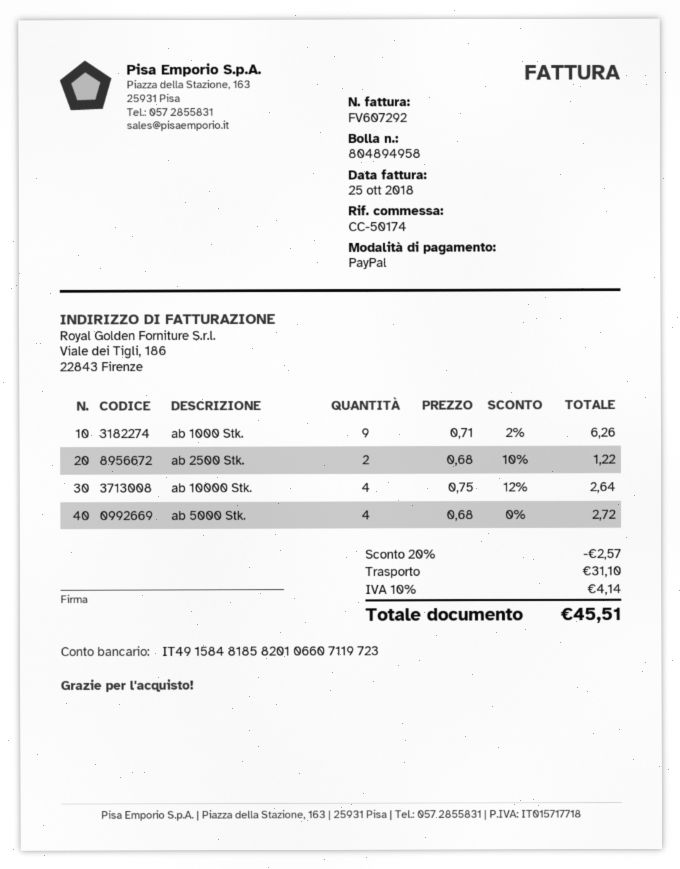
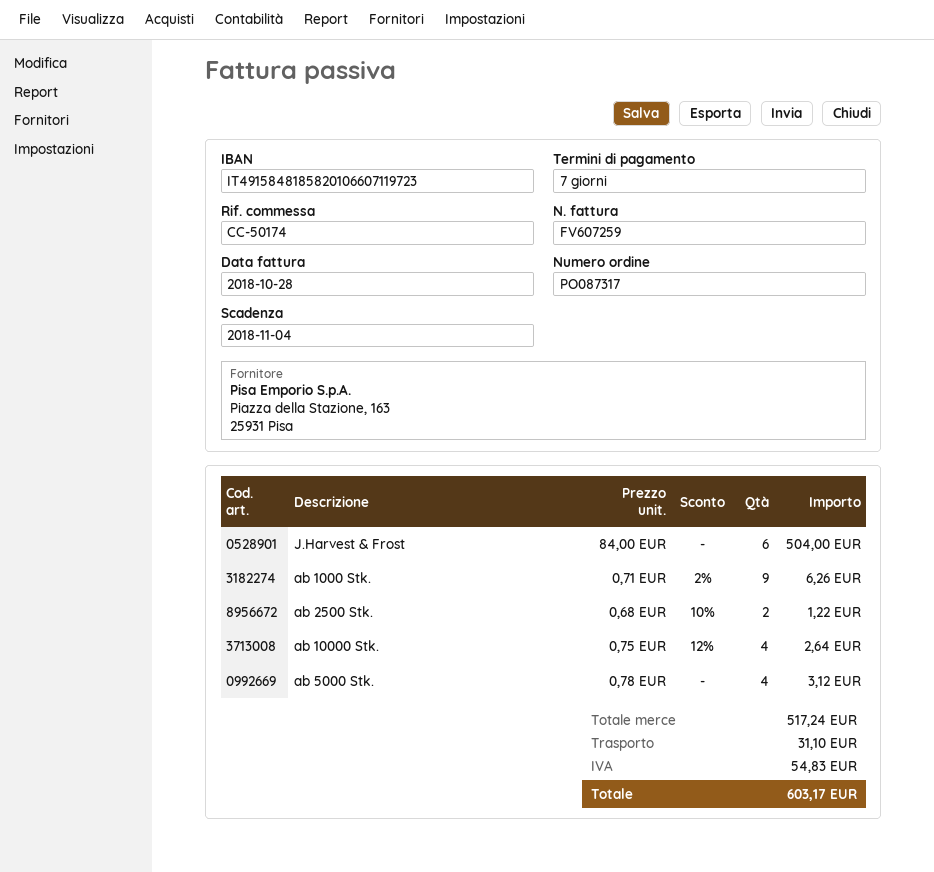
invoice number: FV607292 -> FV607259
invoice date: 2018-10-25 -> 2018-10-28
ab 5000 Stk.: 4 x 0.68 = 2.72 -> 4 x 0.78 = 3.12
J.Harvest & Frost: none -> 6 x 84.00 = 504.00
discount: 20% = 2.57 -> none
tax: 4.14 -> 54.83
total: 45.51 -> 603.17

